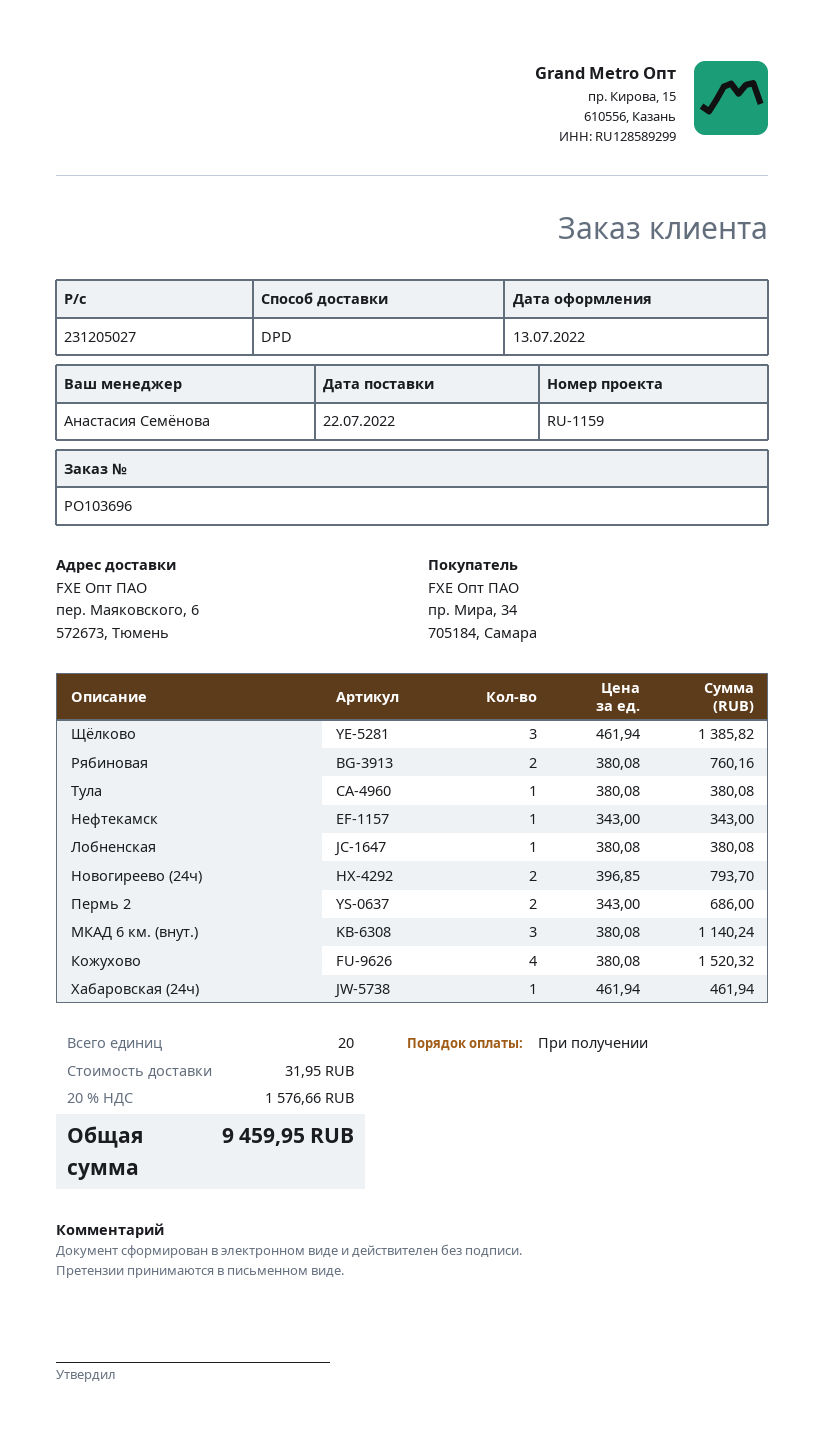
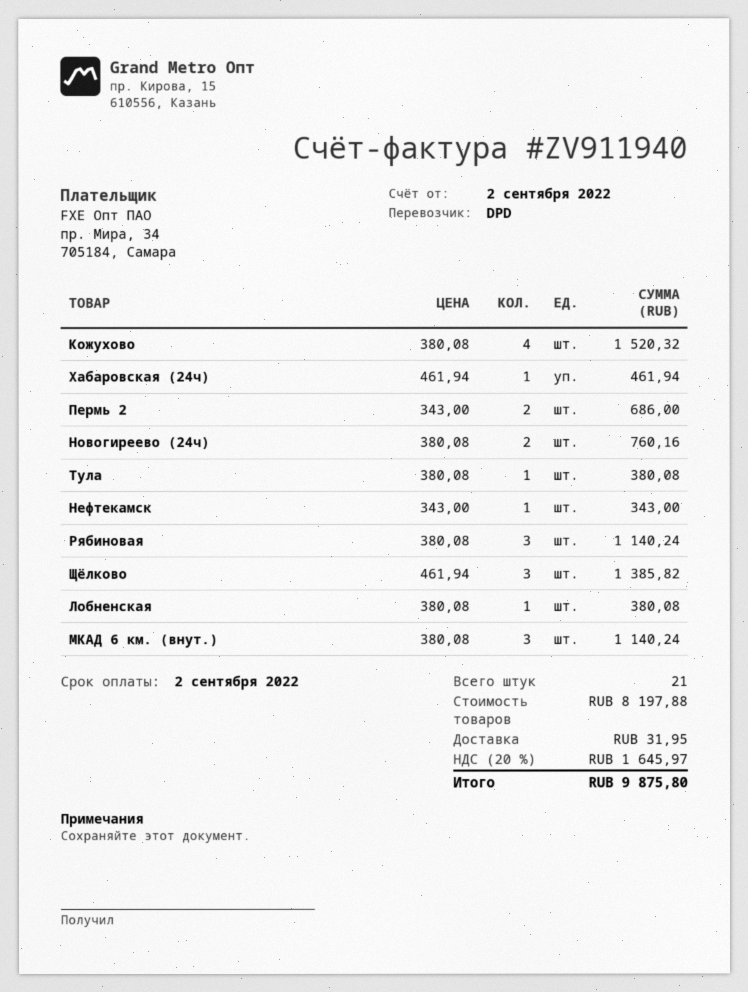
Рябиновая: 2 x 380.08 = 760.16 -> 3 x 380.08 = 1140.24
Новогиреево (24ч): 2 x 396.85 = 793.70 -> 2 x 380.08 = 760.16
total quantity: 20 -> 21
tax: 20% = 1576.66 -> 20% = 1645.97
total: 9459.95 -> 9875.80

